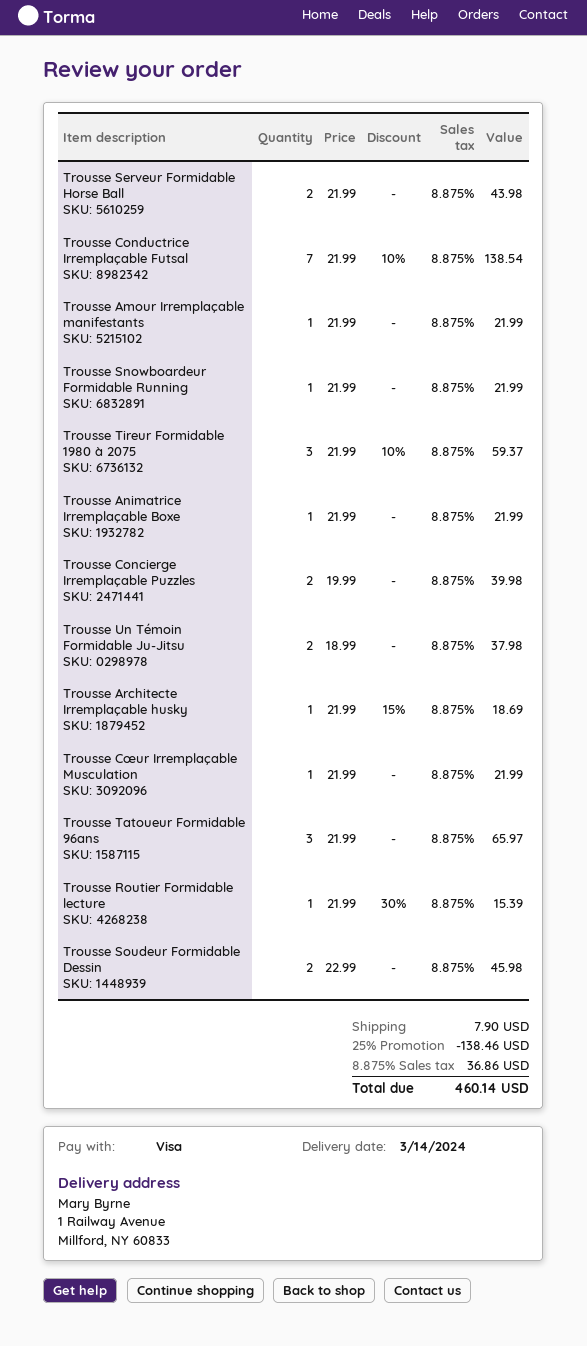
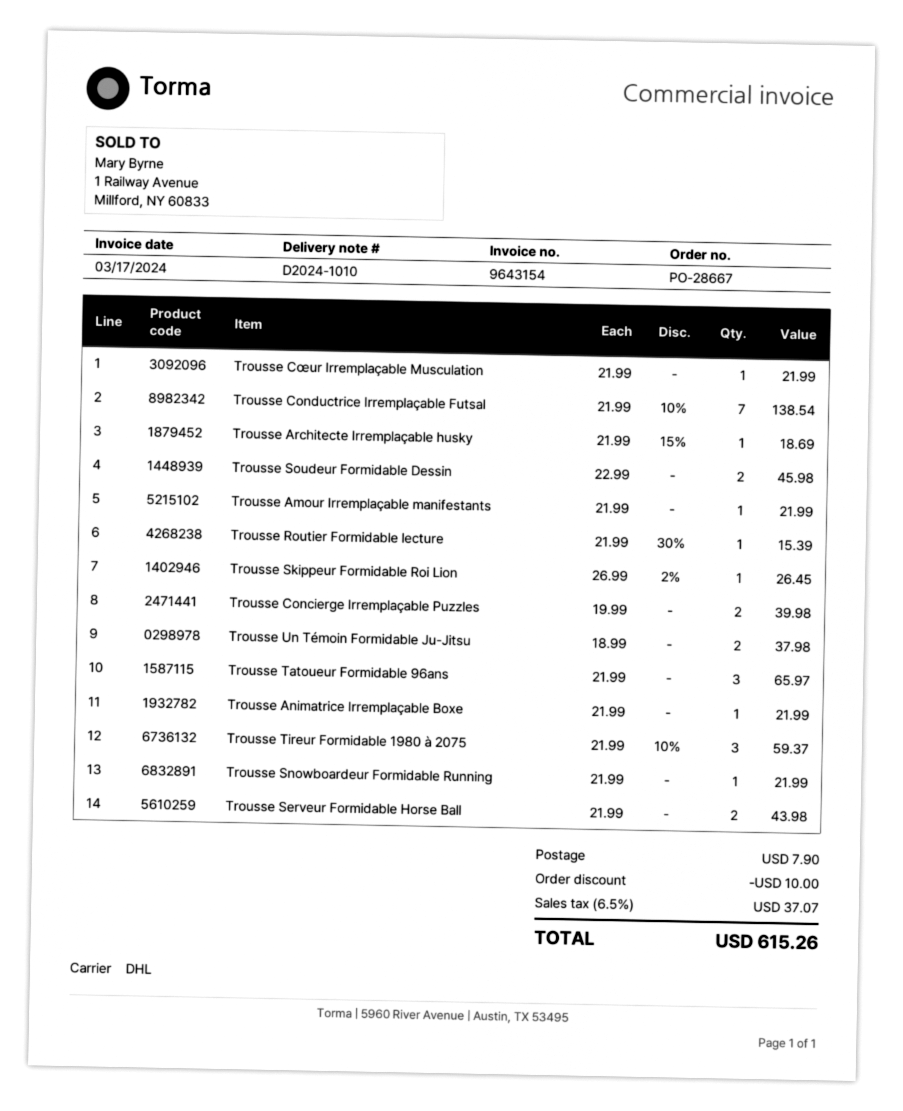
Trousse Skippeur Formidable Roi Lion: none -> 1 x 26.99 - 2% = 26.45
discount: 138.46 -> 10.00
tax: 8.875% = 36.86 -> 6.5% = 37.07
total: 460.14 -> 615.26

